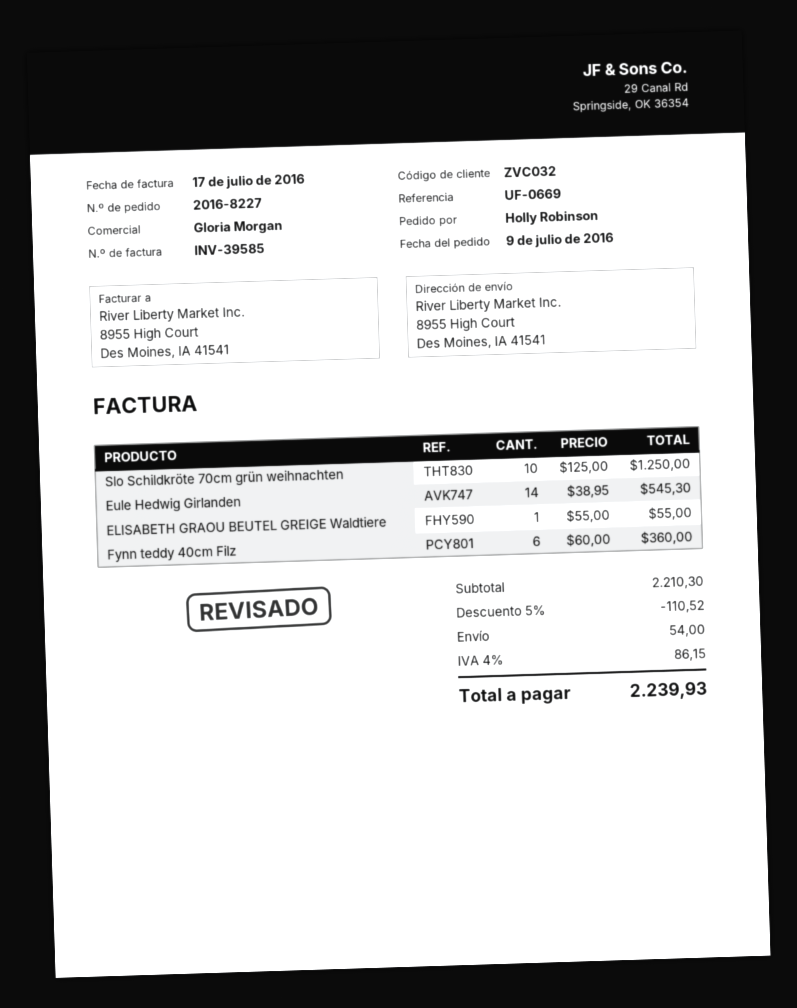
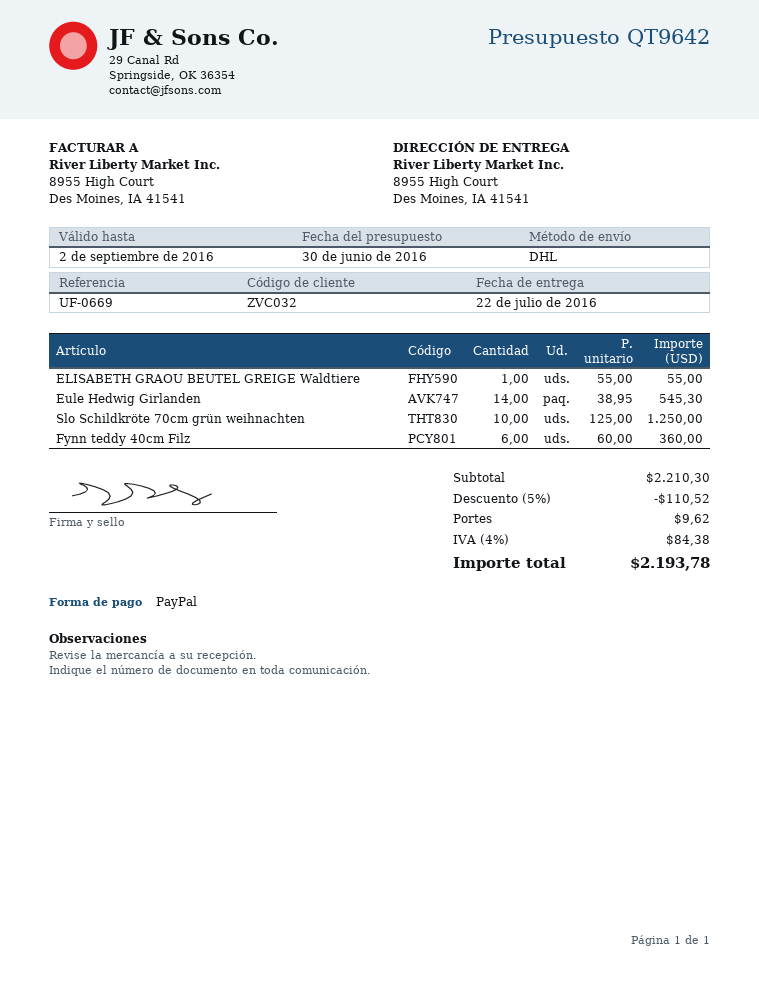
shipping: 54.00 -> 9.62
tax: 4% = 86.15 -> 4% = 84.38
total: 2239.93 -> 2193.78

